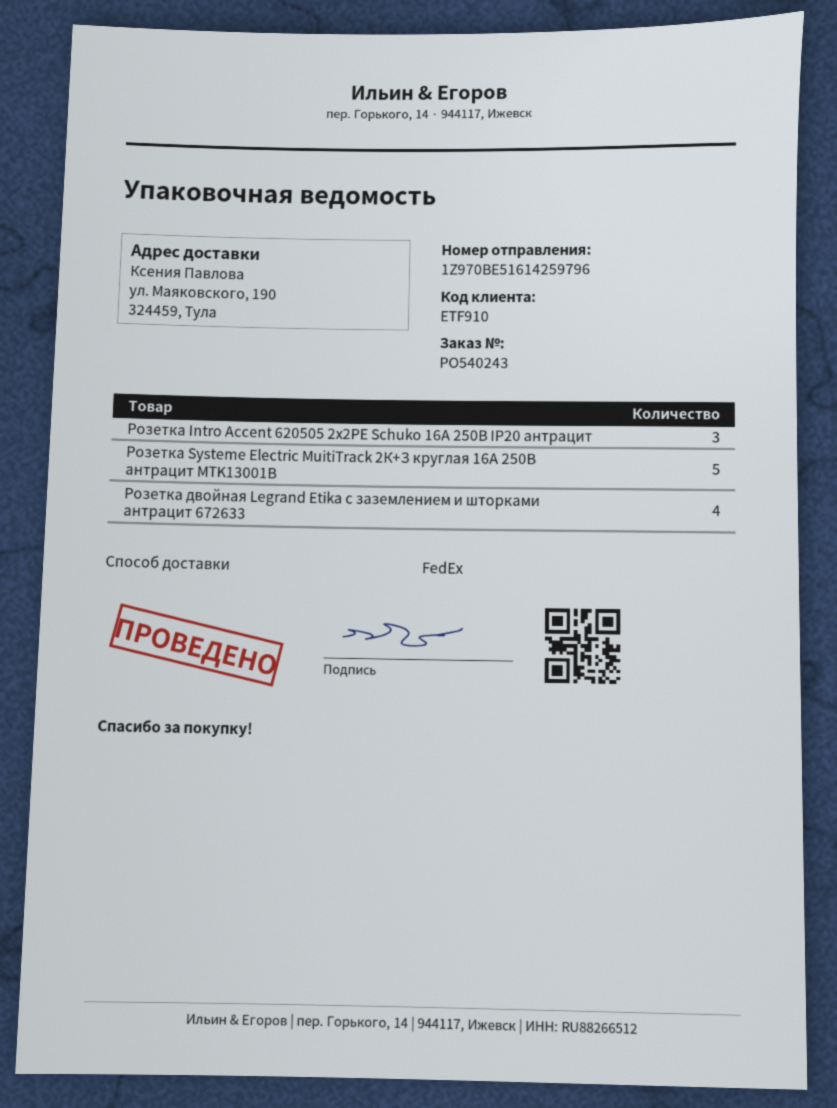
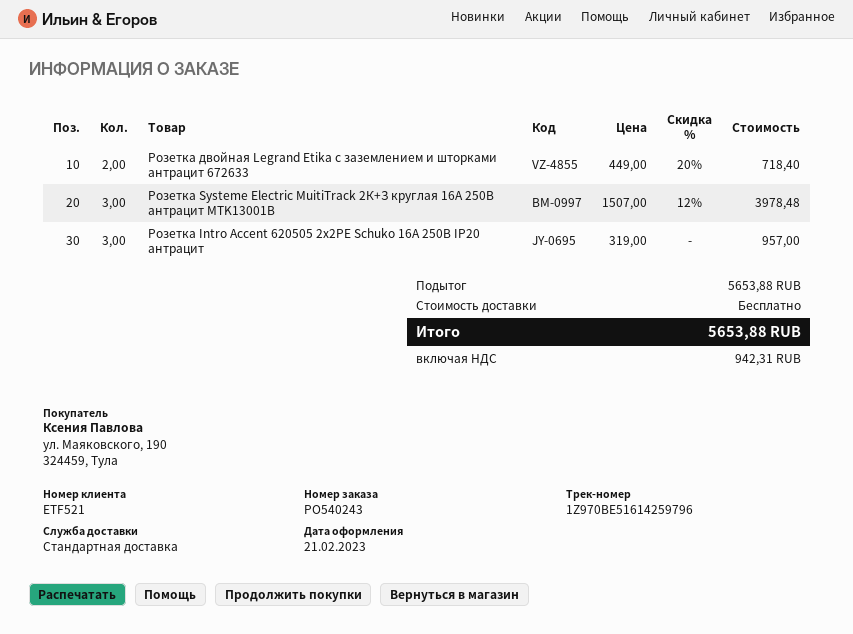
customer number: ETF910 -> ETF521
shipping method: FedEx -> standard
Розетка Systeme Electric MuitiTrack 2К+З круглая 16А 250В антрацит MTK13001B: 5 -> 3
Розетка двойная Legrand Etika с заземлением и шторками антрацит 672633: 4 -> 2

